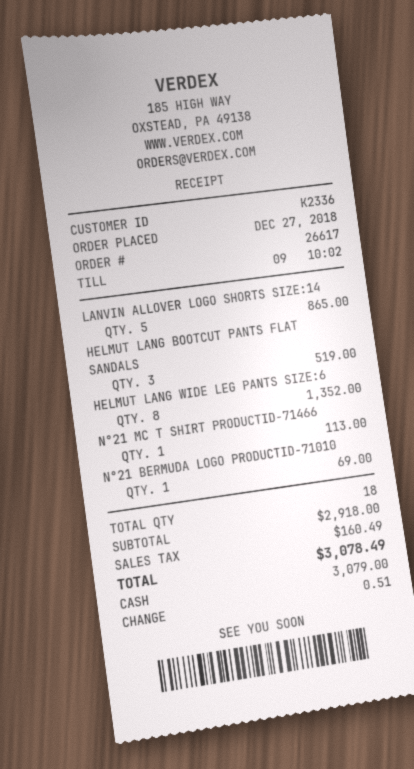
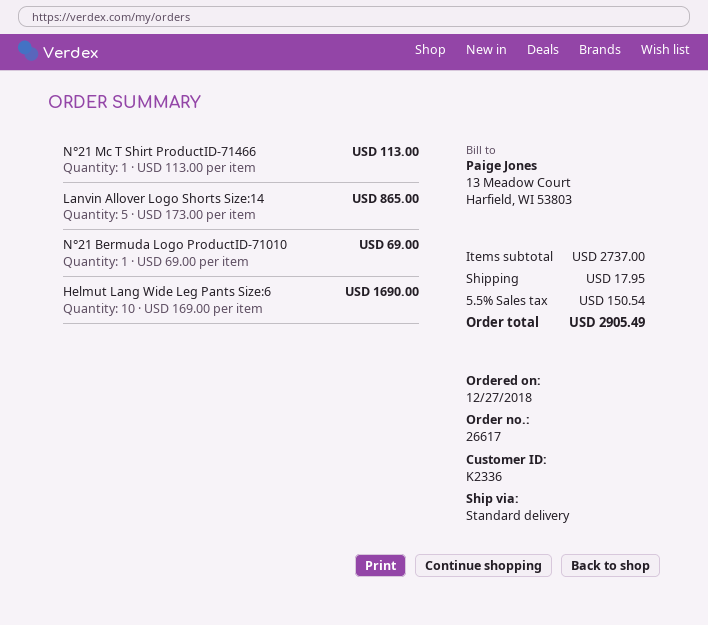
HELMUT LANG BOOTCUT PANTS FLAT SANDALS: 3 for 519.00 -> none
HELMUT LANG WIDE LEG PANTS SIZE:6: 8 for 1352.00 -> 10 for 1690.00
subtotal: 2918.00 -> 2737.00
shipping: none -> 17.95
tax: 160.49 -> 150.54
total: 3078.49 -> 2905.49

